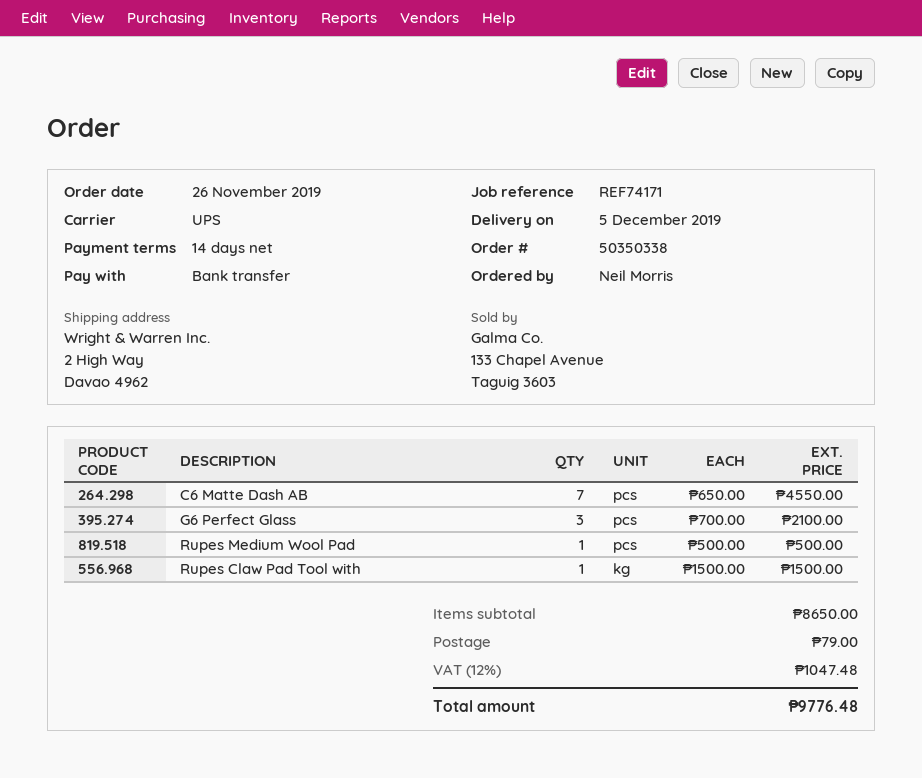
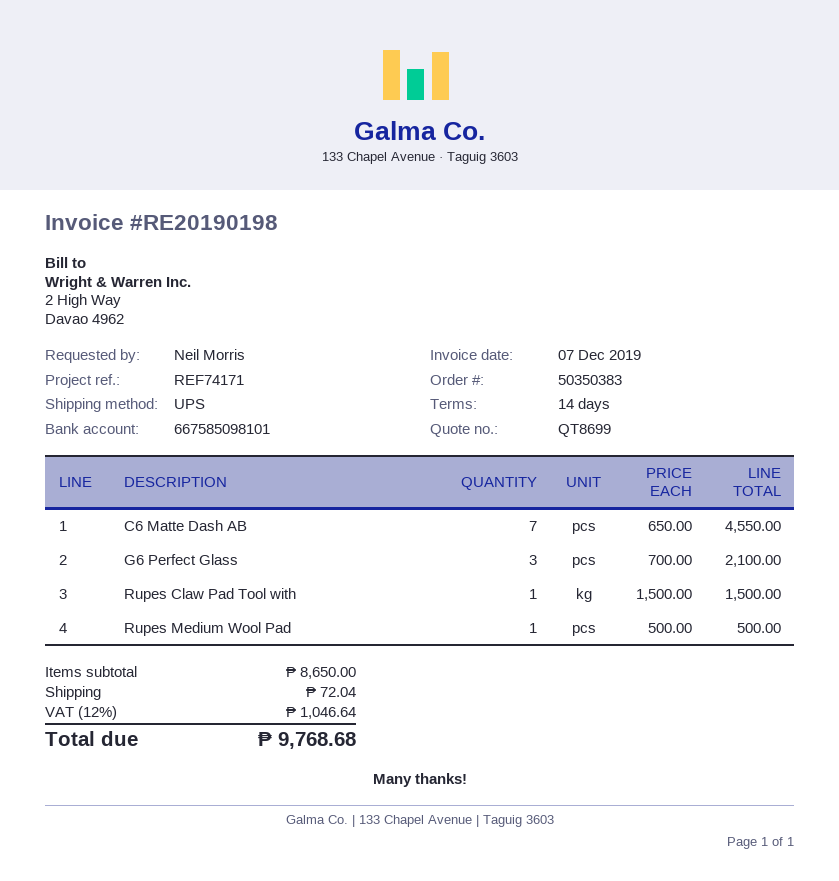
order number: 50350338 -> 50350383
shipping: 79.00 -> 72.04
tax: 12% = 1047.48 -> 12% = 1046.64
total: 9776.48 -> 9768.68

